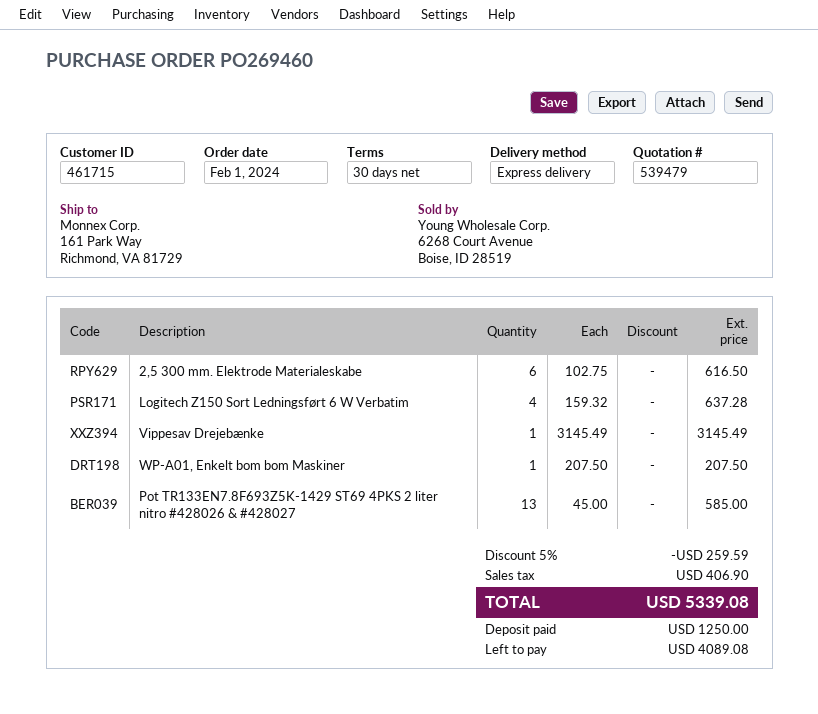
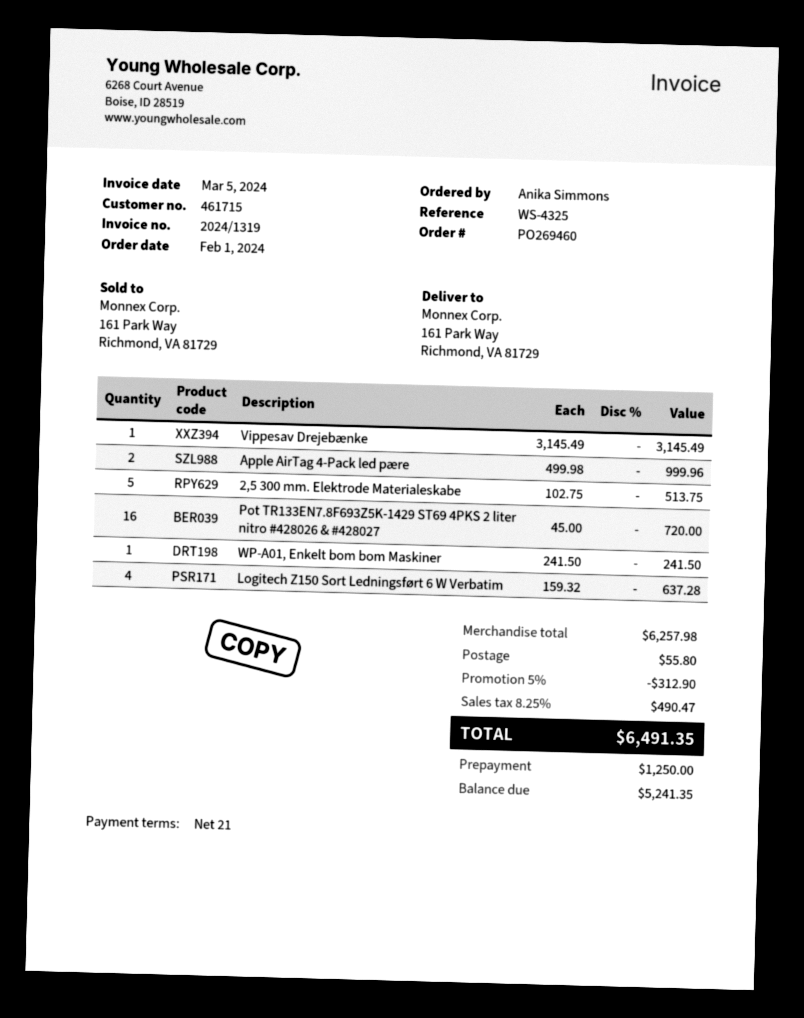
payment terms: 30 days -> 21 days
2,5 300 mm. Elektrode Materialeskabe: 6 x 102.75 = 616.50 -> 5 x 102.75 = 513.75
WP-A01, Enkelt bom bom Maskiner: 1 x 207.50 = 207.50 -> 1 x 241.50 = 241.50
Pot TR133EN7.8F693Z5K-1429 ST69 4PKS 2 liter nitro #428026 & #428027: 13 x 45.00 = 585.00 -> 16 x 45.00 = 720.00
Apple AirTag 4-Pack led pære: none -> 2 x 499.98 = 999.96
discount: 5% = 259.59 -> 5% = 312.90
shipping: none -> 55.80
tax: 406.90 -> 490.47
total: 5339.08 -> 6491.35
balance: 4089.08 -> 5241.35

